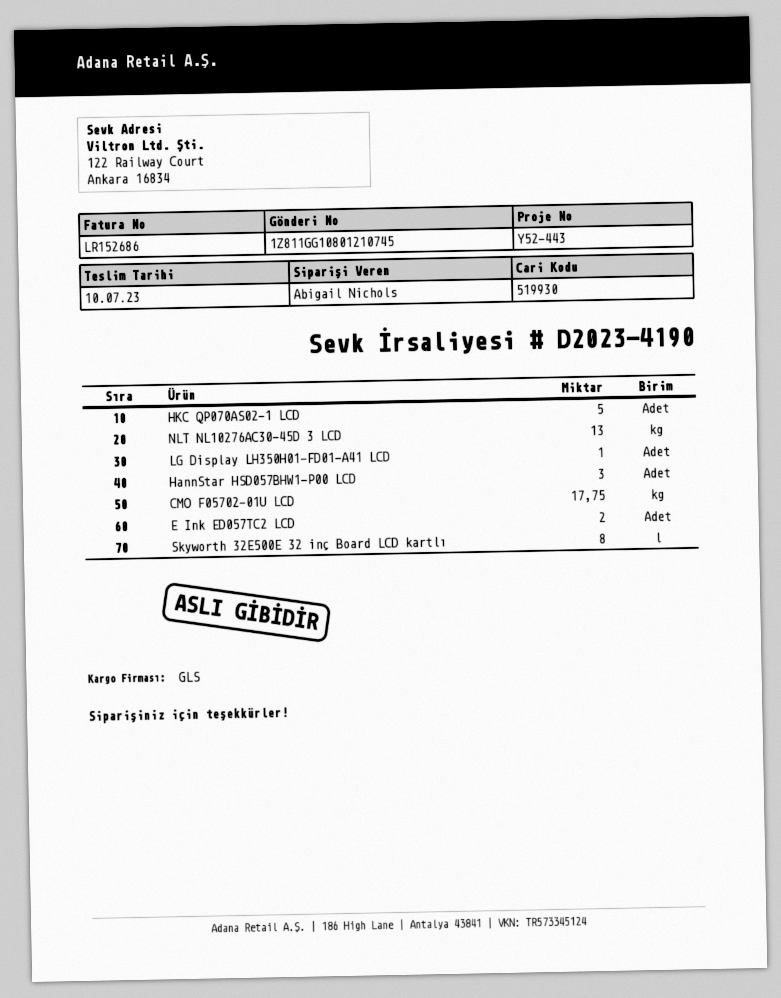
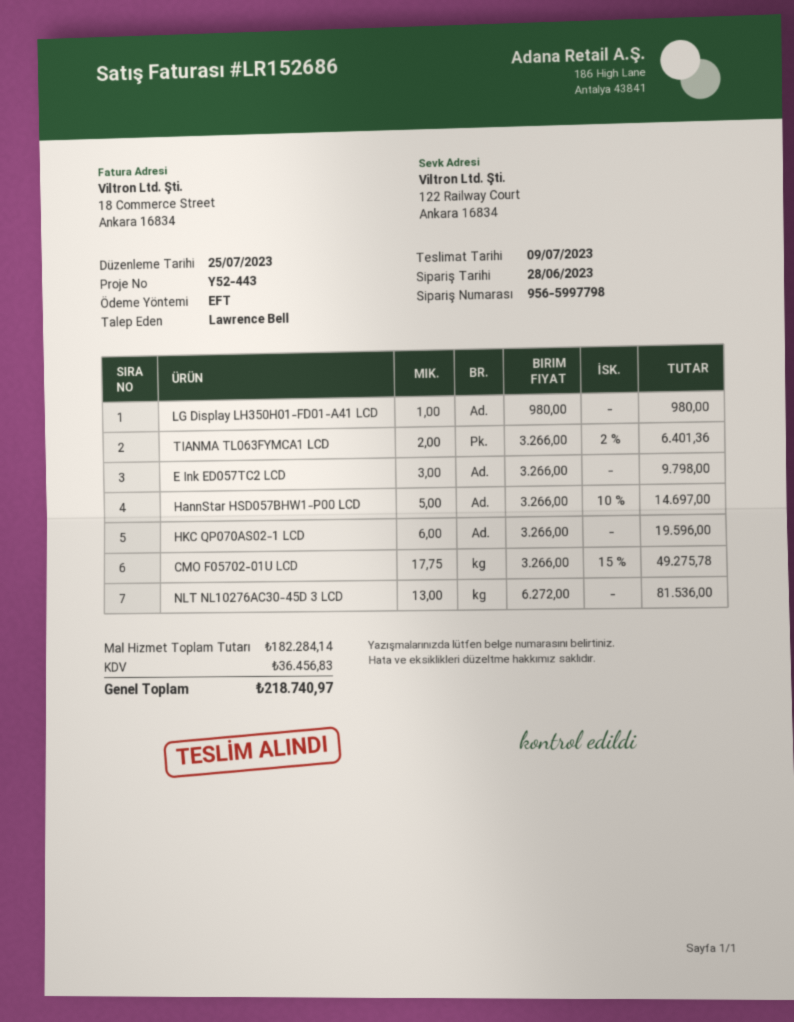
delivery date: 2023-07-10 -> 2023-07-09
ordered by: Abigail Nichols -> Lawrence Bell
HKC QP070AS02-1 LCD: 5 -> 6
HannStar HSD057BHW1-P00 LCD: 3 -> 5
E Ink ED057TC2 LCD: 2 -> 3
Skyworth 32E500E 32 inç Board LCD kartlı: 8 -> none
TIANMA TL063FYMCA1 LCD: none -> 2

